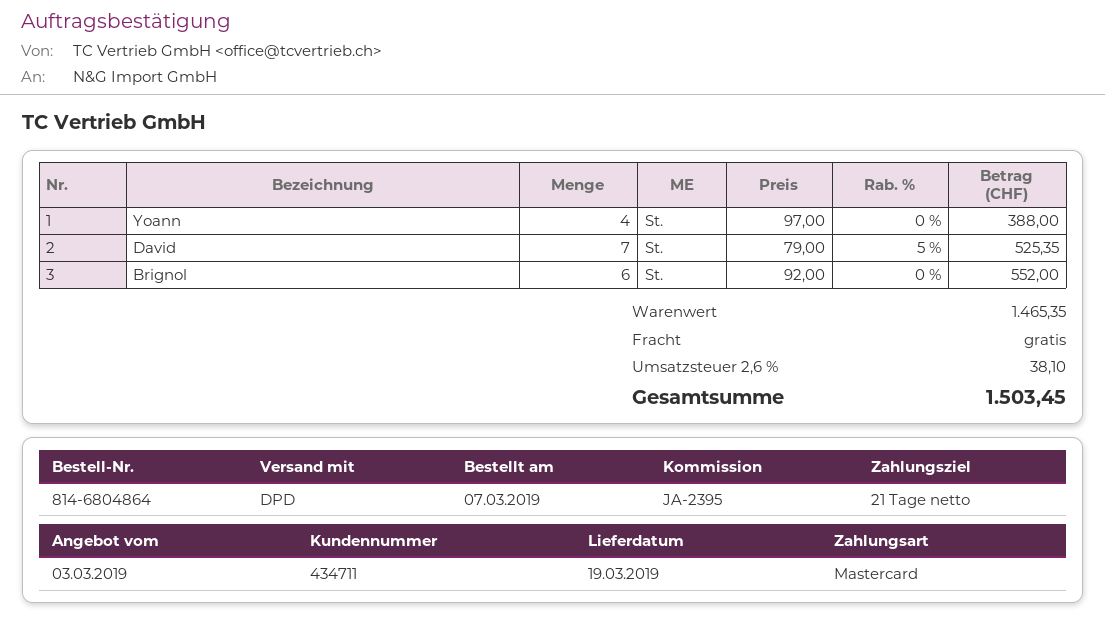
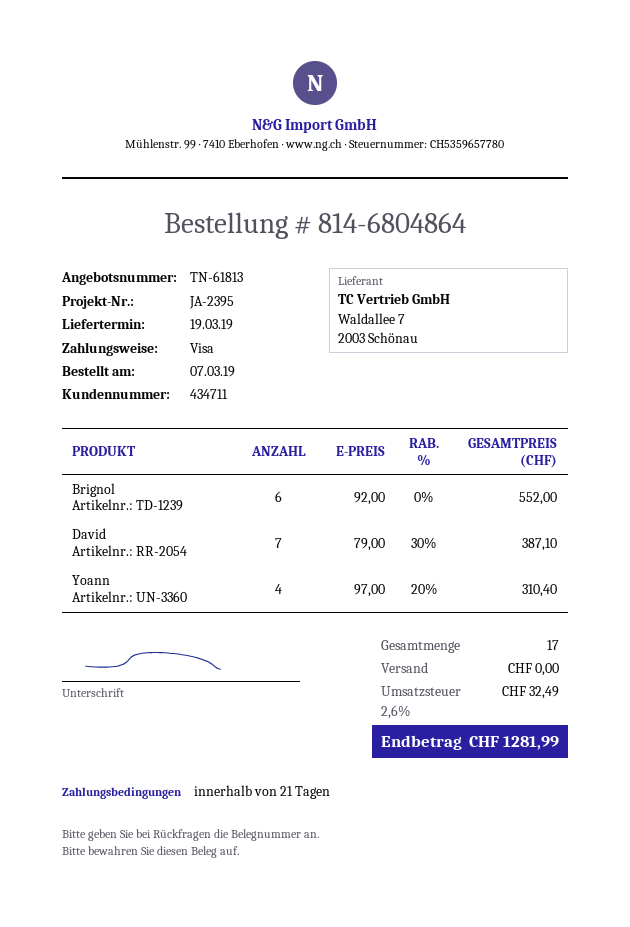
payment method: Mastercard -> Visa
Yoann: 4 x 97.00 = 388.00 -> 4 x 97.00 - 20% = 310.40
David: 7 x 79.00 - 5% = 525.35 -> 7 x 79.00 - 30% = 387.10
tax: 2.6% = 38.10 -> 2.6% = 32.49
total: 1503.45 -> 1281.99

